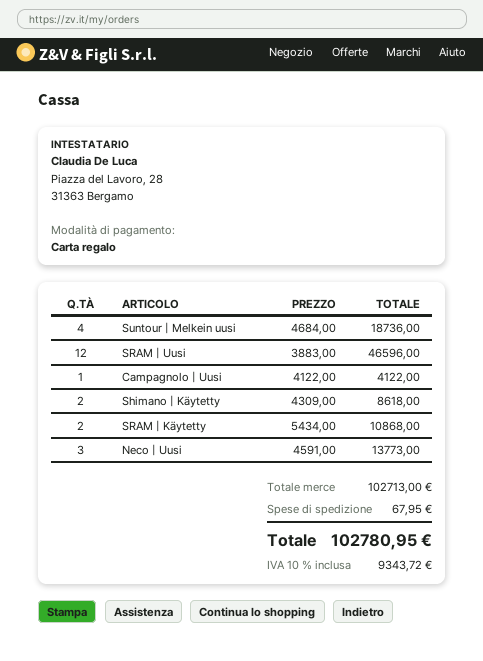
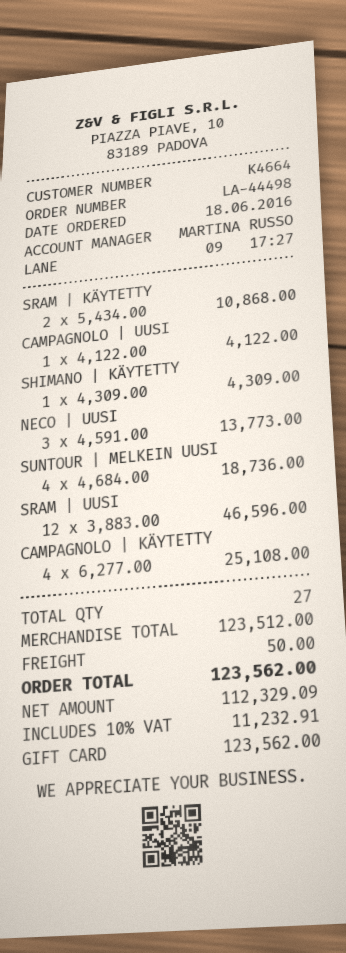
Shimano | Käytetty: 2 x 4309.00 = 8618.00 -> 1 x 4309.00 = 4309.00
CAMPAGNOLO | KÄYTETTY: none -> 4 x 6277.00 = 25108.00
subtotal: 102713.00 -> 123512.00
shipping: 67.95 -> 50.00
tax: 10% = 9343.72 -> 10% = 11232.91
total: 102780.95 -> 123562.00

